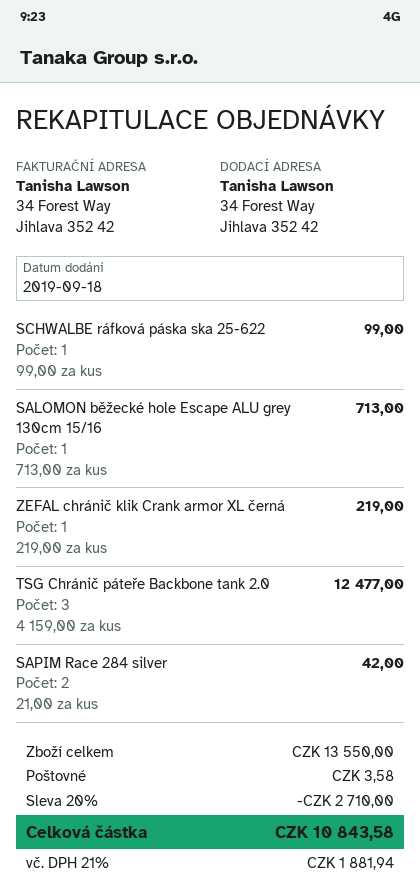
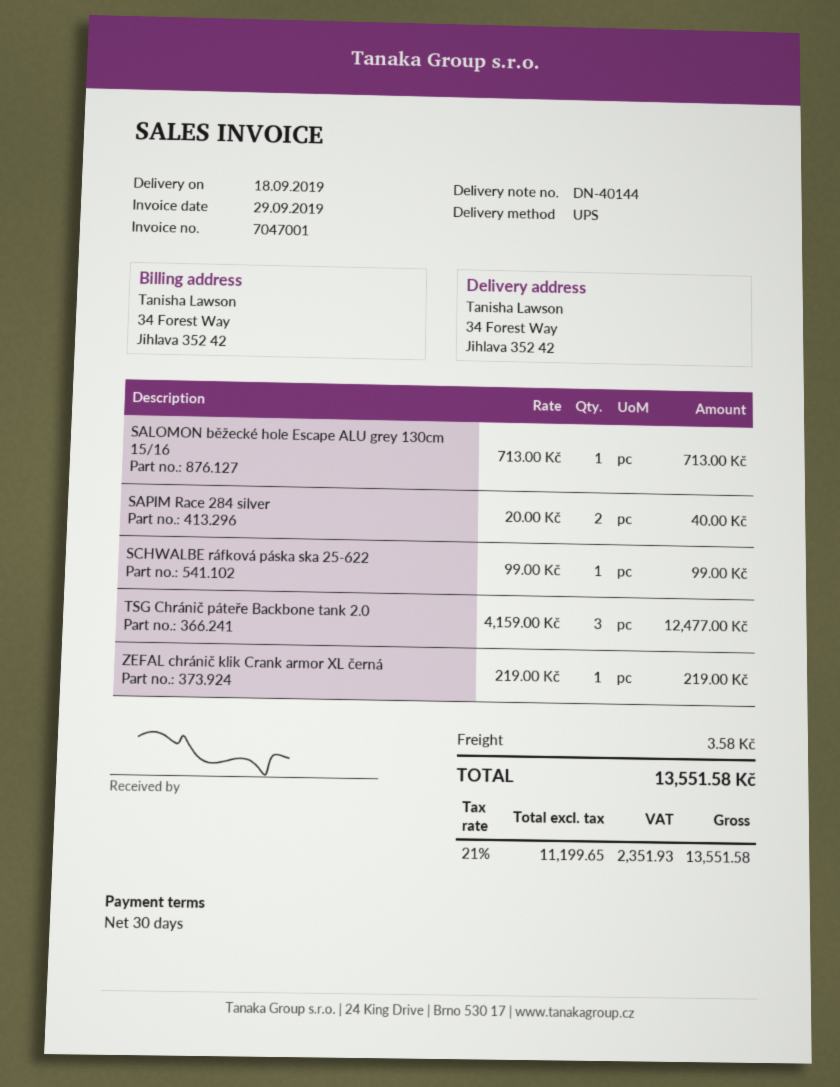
SAPIM Race 284 silver: 2 x 21.00 = 42.00 -> 2 x 20.00 = 40.00
discount: 20% = 2710.00 -> none
tax: 21% = 1881.94 -> 21% = 2351.93
total: 10843.58 -> 13551.58

